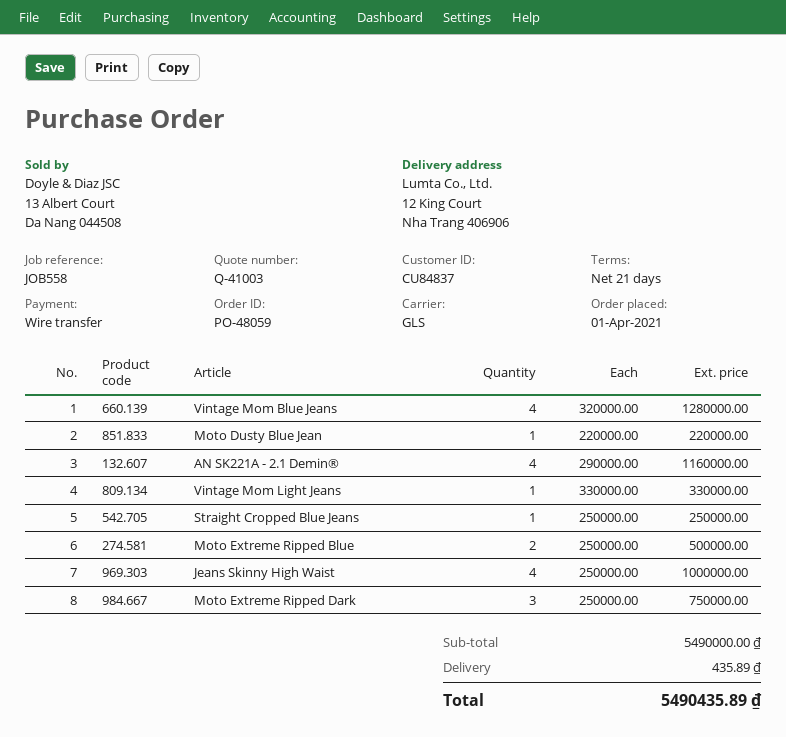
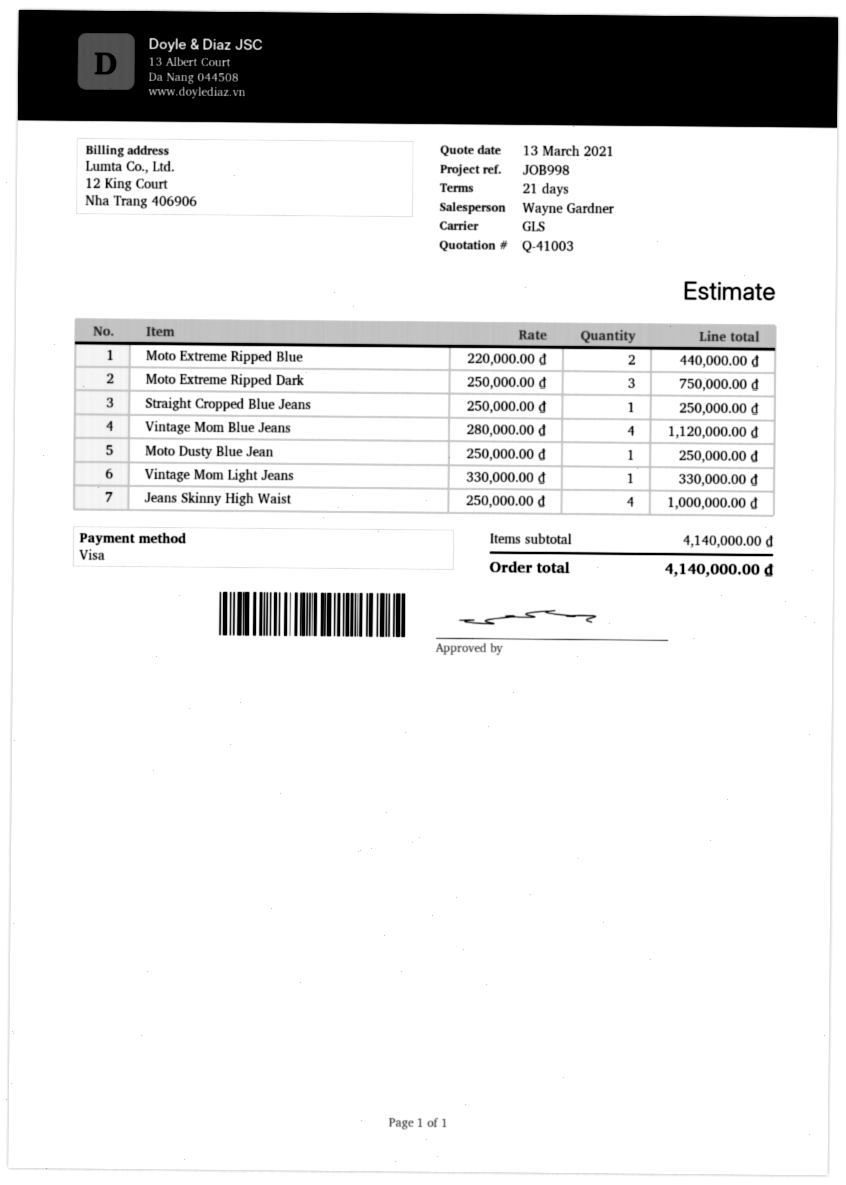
reference: JOB558 -> JOB998
payment method: bank transfer -> Visa
Vintage Mom Blue Jeans: 4 x 320000.00 = 1280000.00 -> 4 x 280000.00 = 1120000.00
Moto Dusty Blue Jean: 1 x 220000.00 = 220000.00 -> 1 x 250000.00 = 250000.00
AN SK221A - 2.1 Demin®: 4 x 290000.00 = 1160000.00 -> none
Moto Extreme Ripped Blue: 2 x 250000.00 = 500000.00 -> 2 x 220000.00 = 440000.00
subtotal: 5490000.00 -> 4140000.00
shipping: 435.89 -> none
total: 5490435.89 -> 4140000.00

